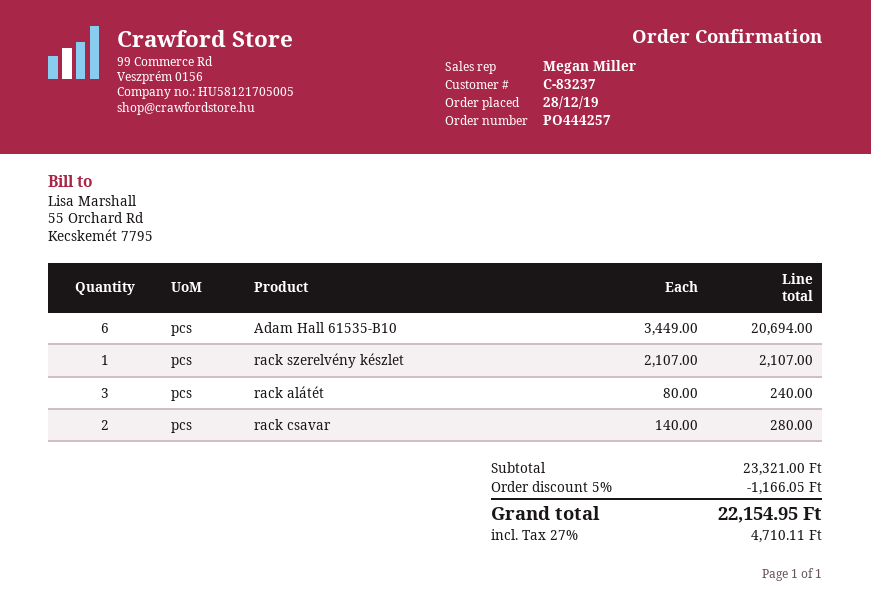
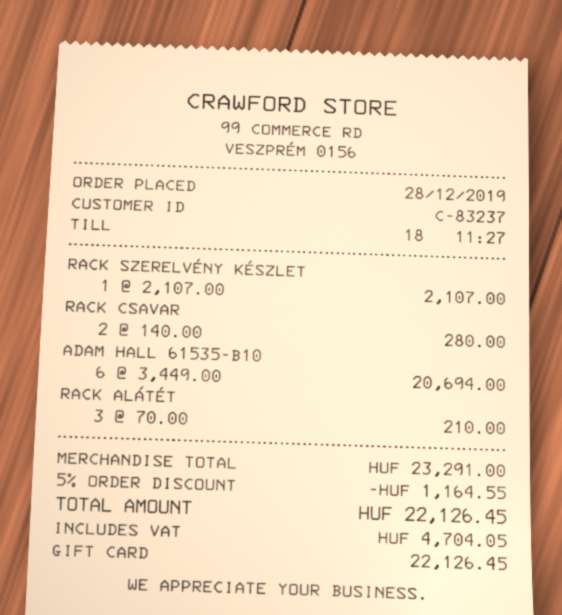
rack alátét: 3 x 80.00 = 240.00 -> 3 x 70.00 = 210.00
subtotal: 23321.00 -> 23291.00
discount: 5% = 1166.05 -> 5% = 1164.55
tax: 4710.11 -> 4704.05
total: 22154.95 -> 22126.45

